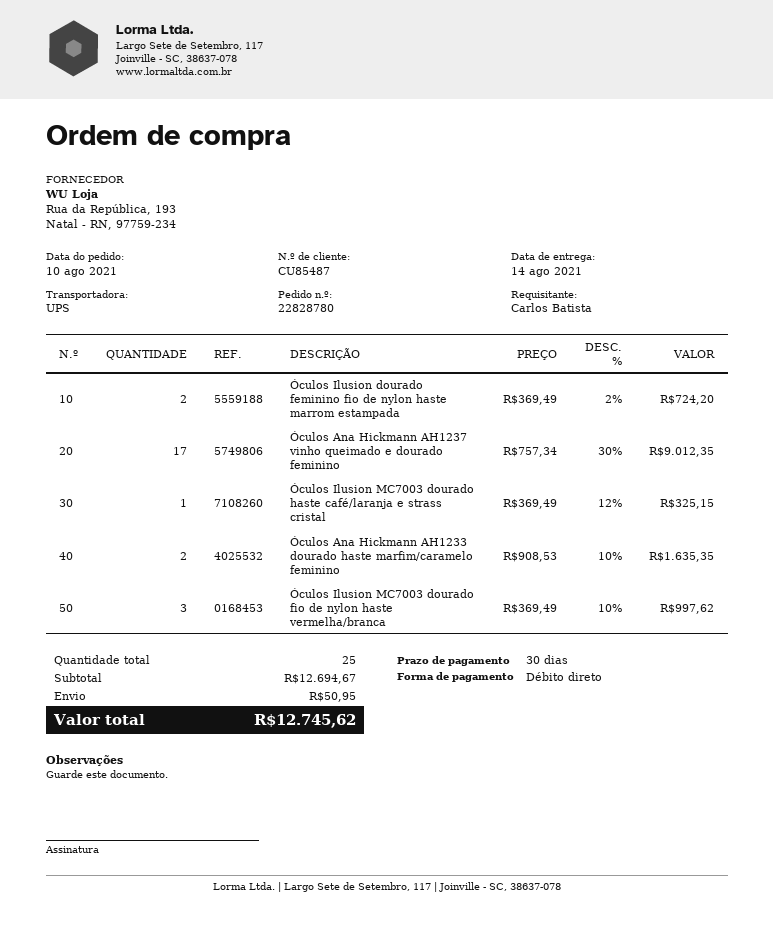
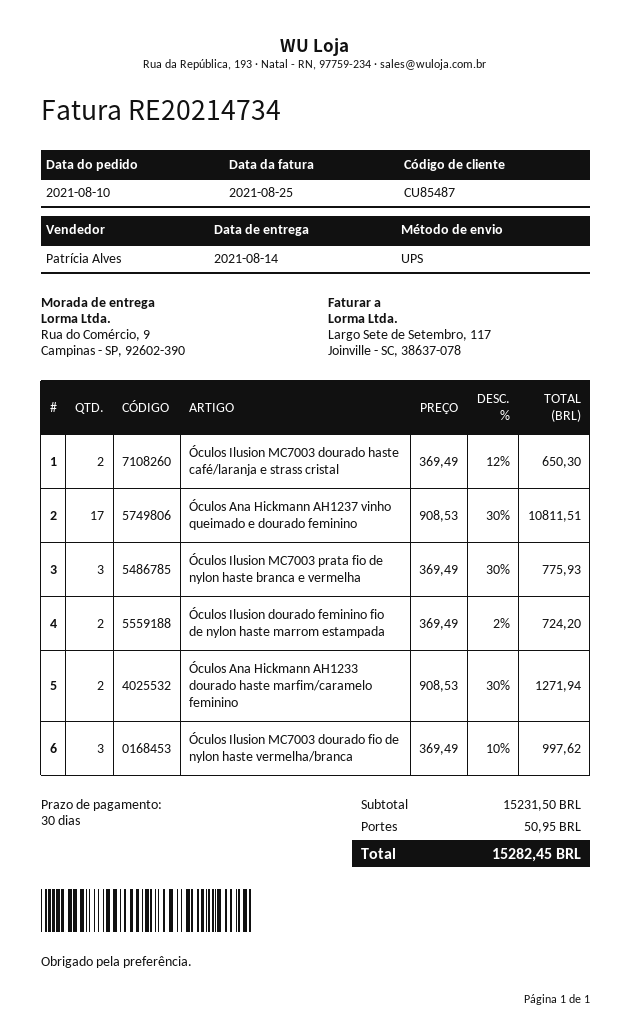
Óculos Ana Hickmann AH1237 vinho queimado e dourado feminino: 17 x 757.34 - 30% = 9012.35 -> 17 x 908.53 - 30% = 10811.51
Óculos Ilusion MC7003 dourado haste café/laranja e strass cristal: 1 x 369.49 - 12% = 325.15 -> 2 x 369.49 - 12% = 650.30
Óculos Ana Hickmann AH1233 dourado haste marfim/caramelo feminino: 2 x 908.53 - 10% = 1635.35 -> 2 x 908.53 - 30% = 1271.94
Óculos Ilusion MC7003 prata fio de nylon haste branca e vermelha: none -> 3 x 369.49 - 30% = 775.93
subtotal: 12694.67 -> 15231.50
total: 12745.62 -> 15282.45

